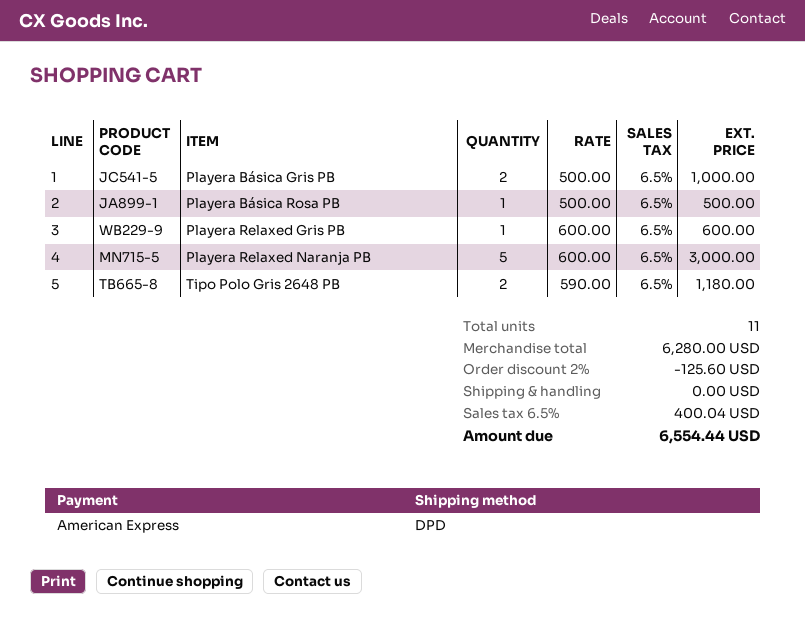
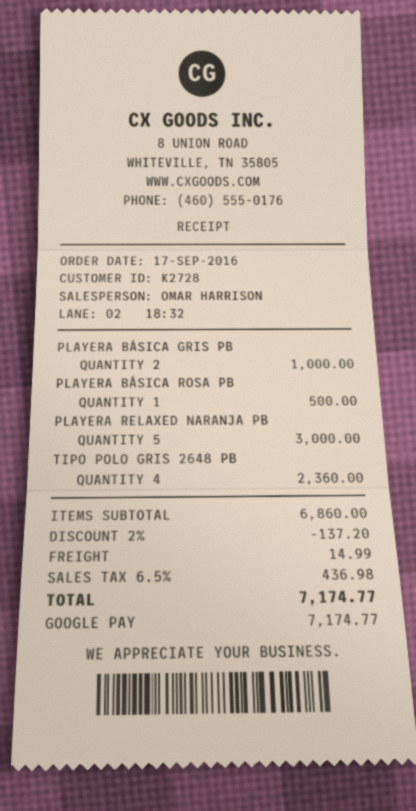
payment method: American Express -> Google Pay
Playera Relaxed Gris PB: 1 for 600.00 -> none
Tipo Polo Gris 2648 PB: 2 for 1180.00 -> 4 for 2360.00
subtotal: 6280.00 -> 6860.00
discount: 2% = 125.60 -> 2% = 137.20
shipping: 0.00 -> 14.99
tax: 6.5% = 400.04 -> 6.5% = 436.98
total: 6554.44 -> 7174.77

